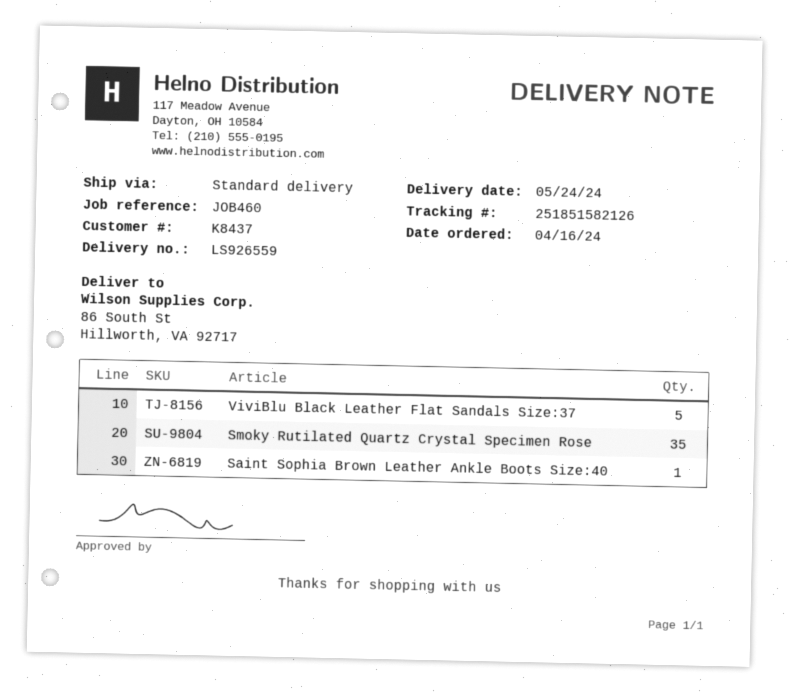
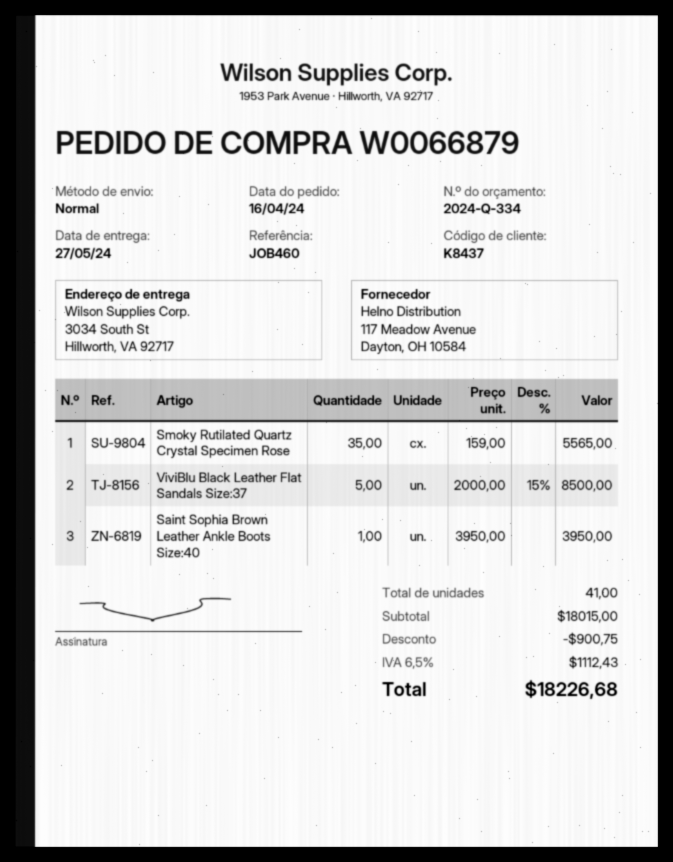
delivery date: 2024-05-24 -> 2024-05-27
ship to: 86 South St, Hillworth, VA 92717 -> 3034 South St, Hillworth, VA 92717

